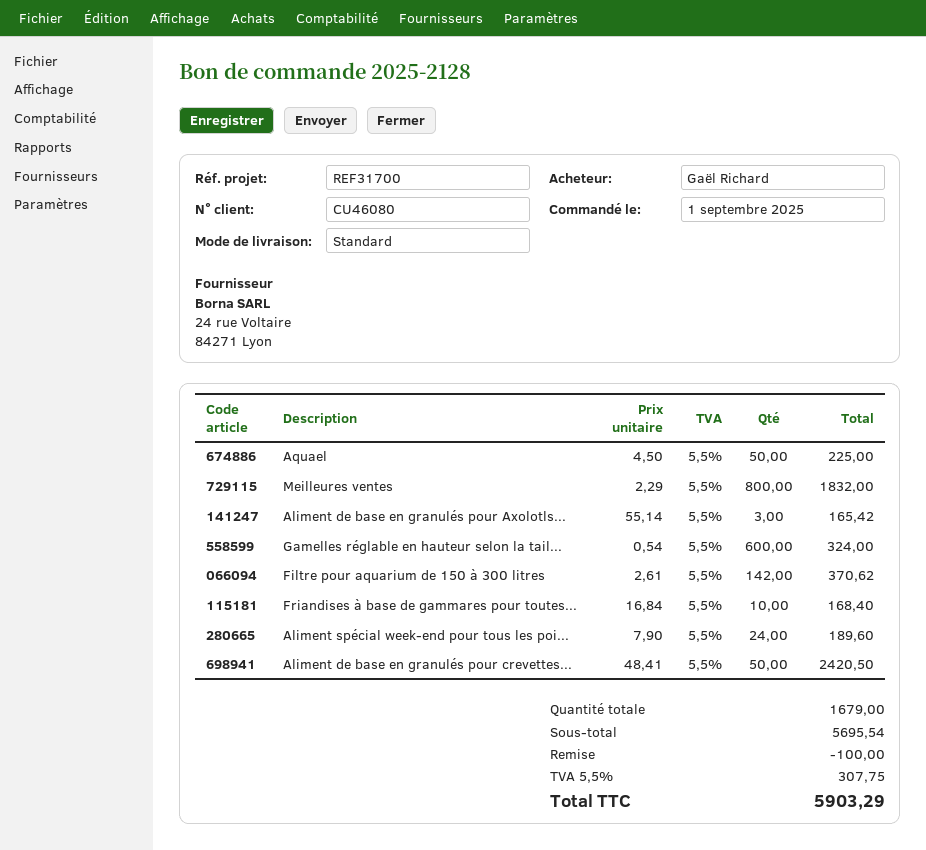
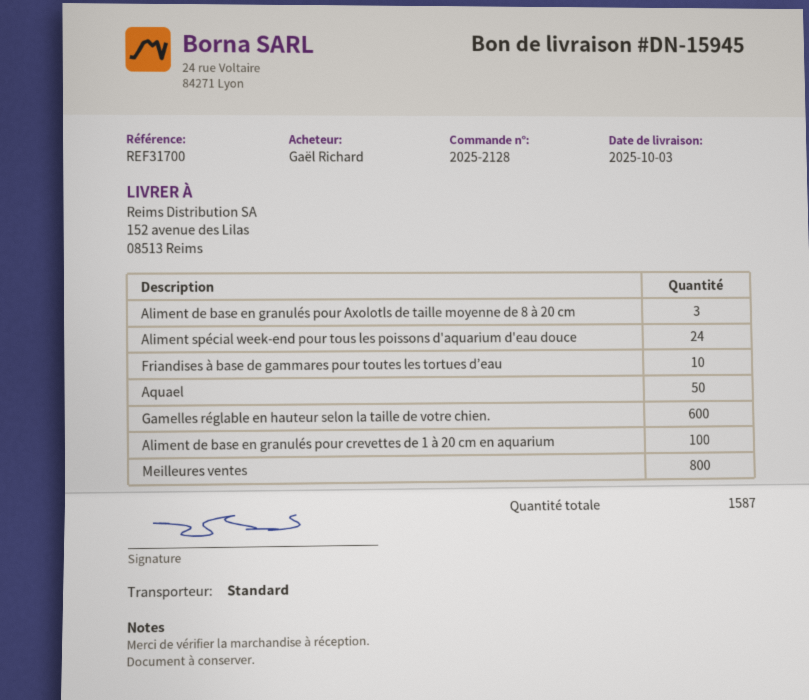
Filtre pour aquarium de 150 à 300 litres: 142 -> none
Aliment de base en granulés pour crevettes...: 50 -> 100
total quantity: 1679 -> 1587

